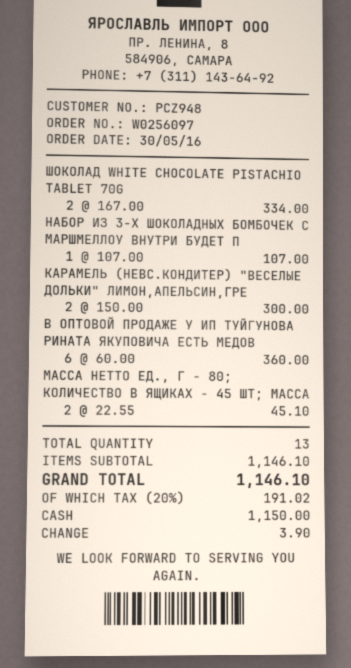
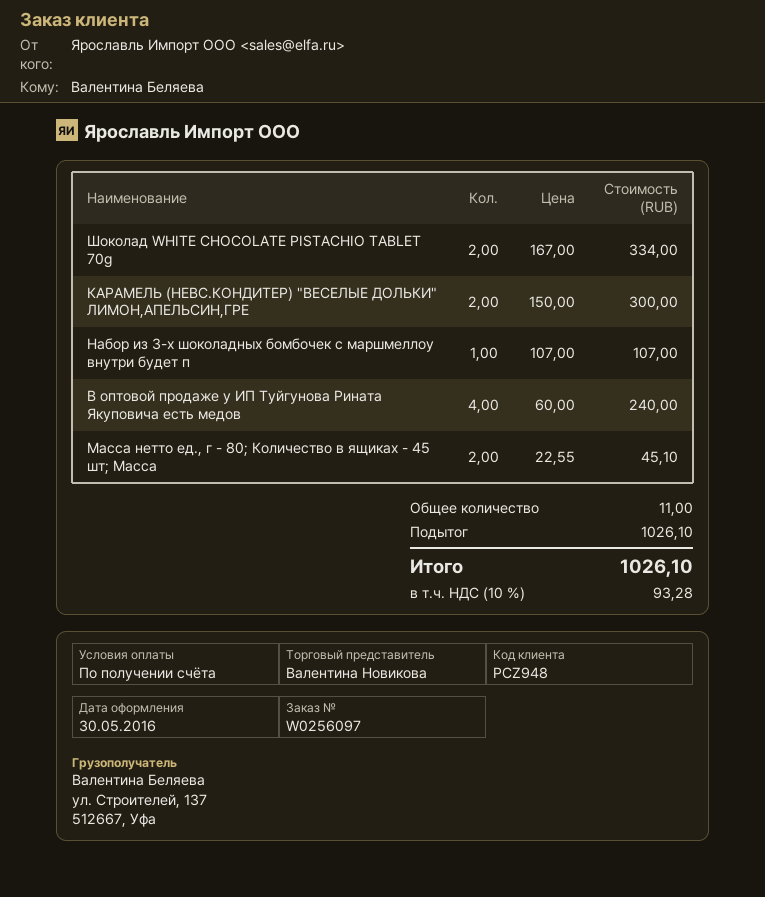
В ОПТОВОЙ ПРОДАЖЕ У ИП ТУЙГУНОВА РИНАТА ЯКУПОВИЧА ЕСТЬ МЕДОВ: 6 x 60.00 = 360.00 -> 4 x 60.00 = 240.00
total quantity: 13 -> 11
subtotal: 1146.10 -> 1026.10
tax: 20% = 191.02 -> 10% = 93.28
total: 1146.10 -> 1026.10

